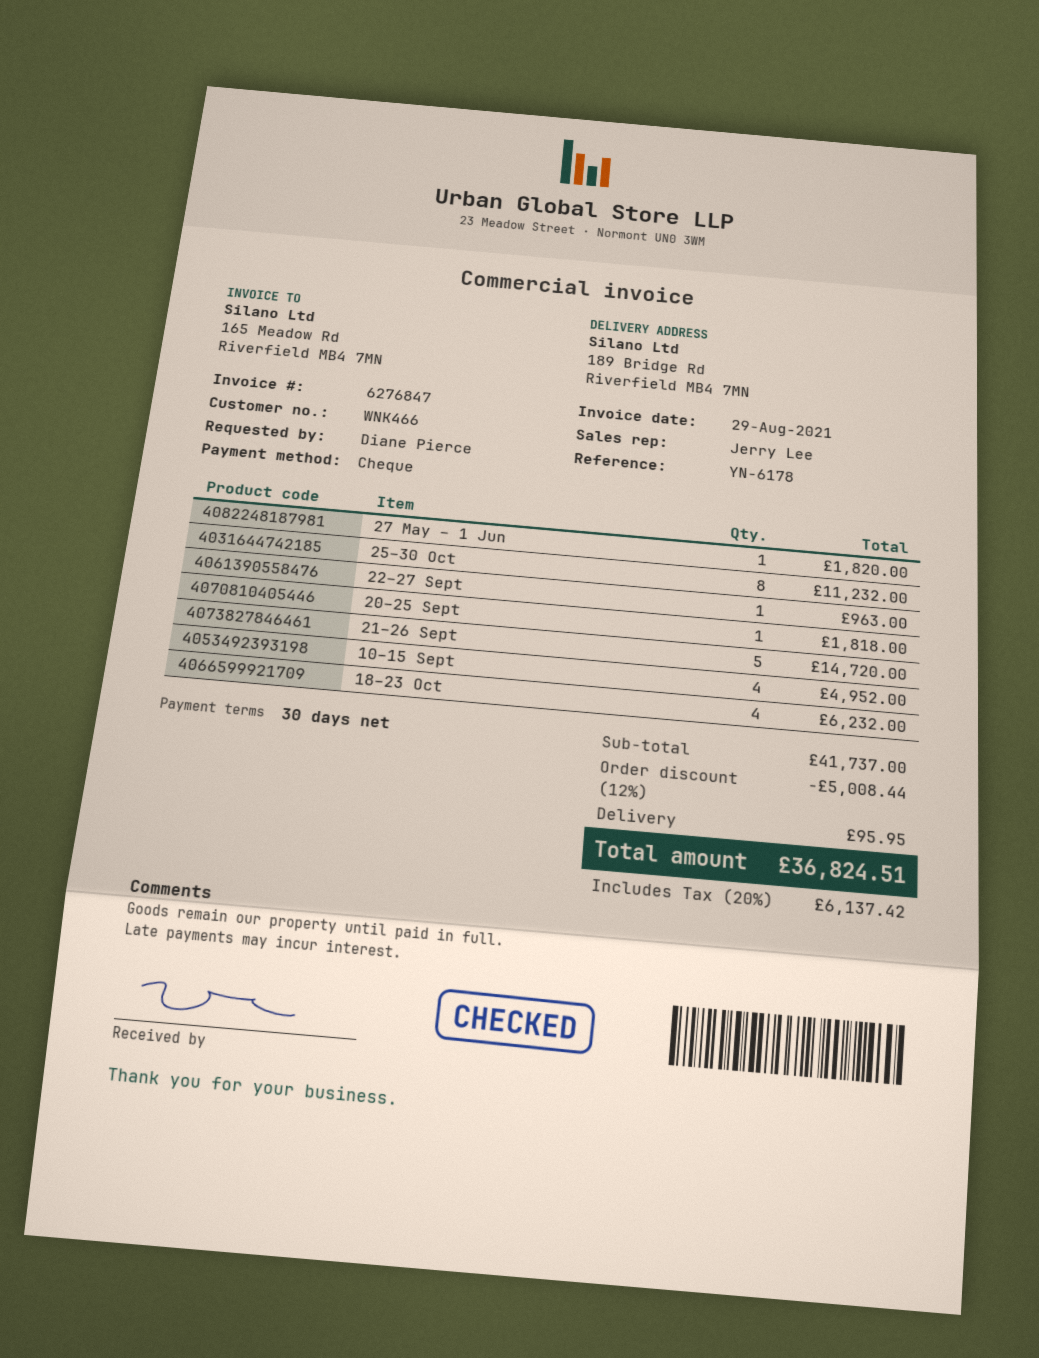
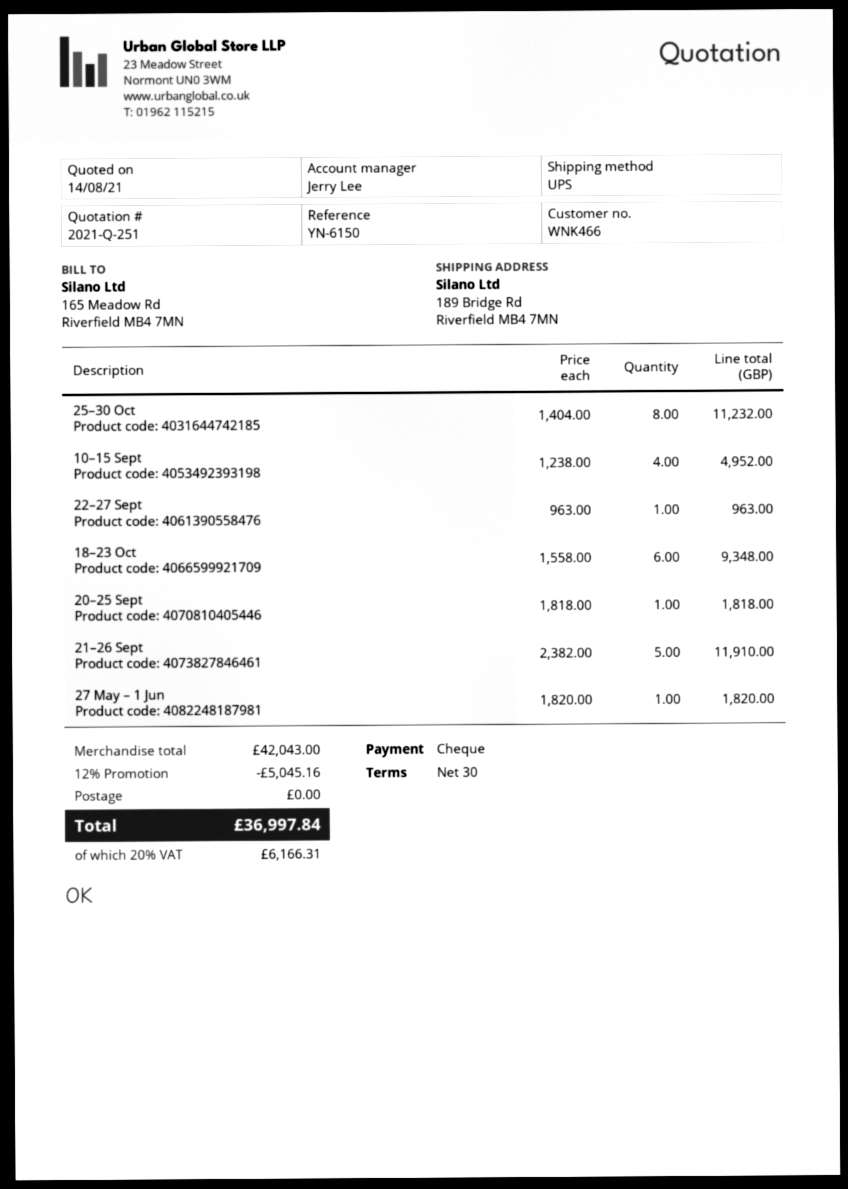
reference: YN-6178 -> YN-6150
21–26 Sept: 5 for 14720.00 -> 5 for 11910.00
18–23 Oct: 4 for 6232.00 -> 6 for 9348.00
subtotal: 41737.00 -> 42043.00
discount: 12% = 5008.44 -> 12% = 5045.16
shipping: 95.95 -> 0.00
tax: 20% = 6137.42 -> 20% = 6166.31
total: 36824.51 -> 36997.84

